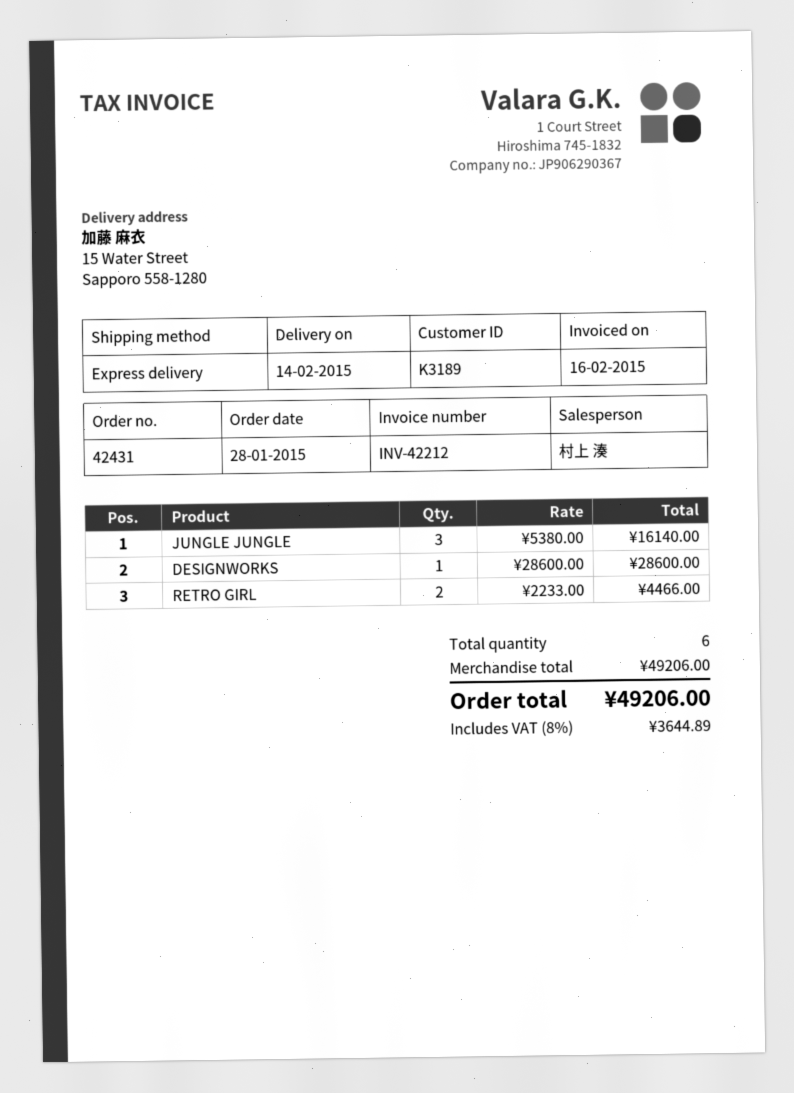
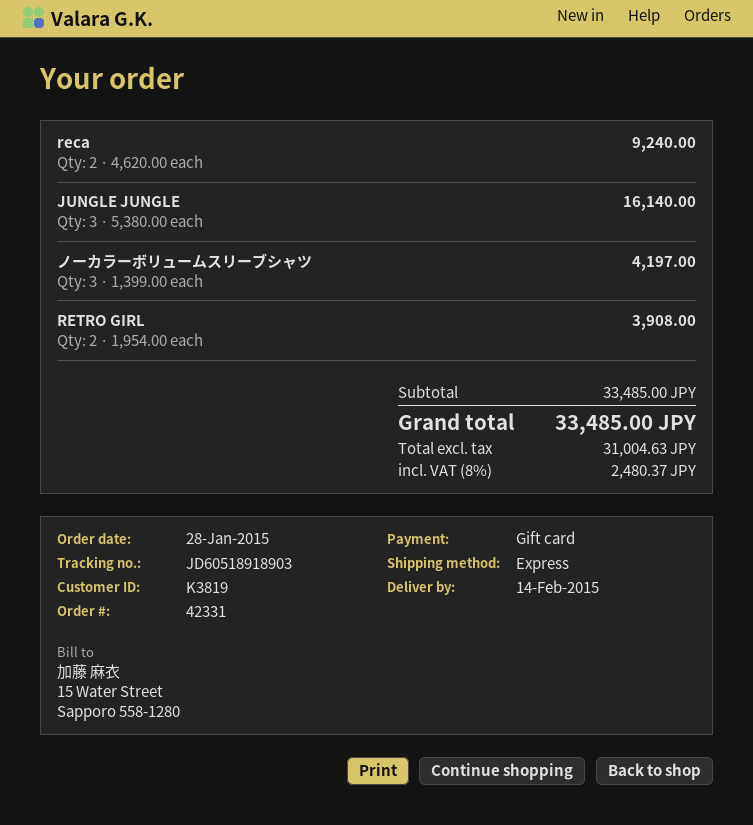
order number: 42431 -> 42331
customer number: K3189 -> K3819
DESIGNWORKS: 1 x 28600.00 = 28600.00 -> none
RETRO GIRL: 2 x 2233.00 = 4466.00 -> 2 x 1954.00 = 3908.00
reca: none -> 2 x 4620.00 = 9240.00
ノーカラーボリュームスリーブシャツ: none -> 3 x 1399.00 = 4197.00
subtotal: 49206.00 -> 33485.00
tax: 8% = 3644.89 -> 8% = 2480.37
total: 49206.00 -> 33485.00

